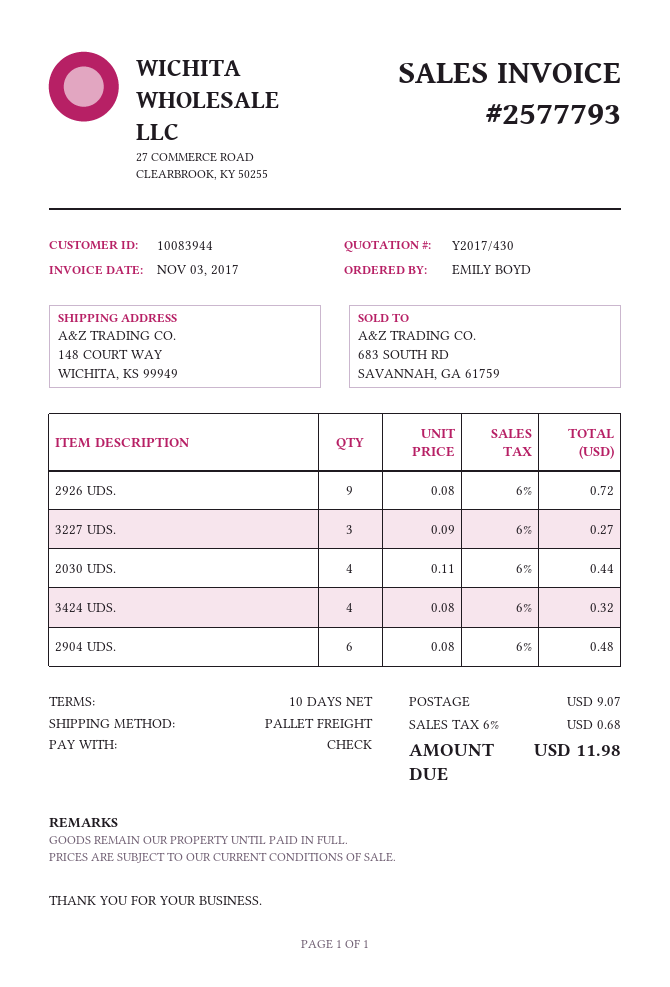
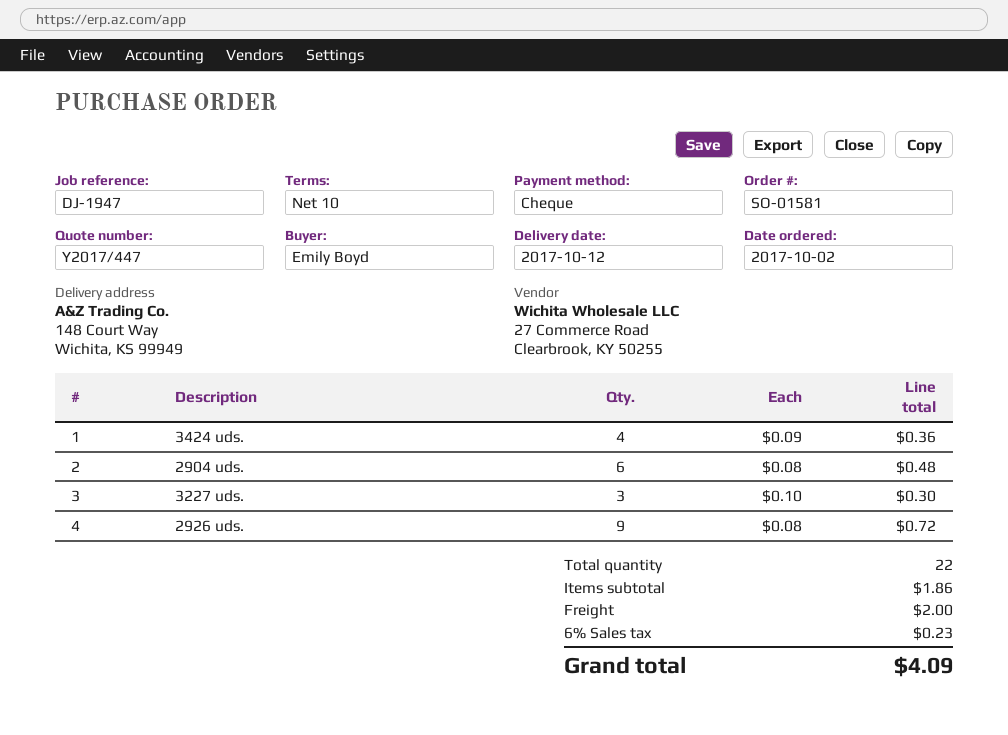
quote number: Y2017/430 -> Y2017/447
3227 UDS.: 3 x 0.09 = 0.27 -> 3 x 0.10 = 0.30
2030 UDS.: 4 x 0.11 = 0.44 -> none
3424 UDS.: 4 x 0.08 = 0.32 -> 4 x 0.09 = 0.36
shipping: 9.07 -> 2.00
tax: 6% = 0.68 -> 6% = 0.23
total: 11.98 -> 4.09

